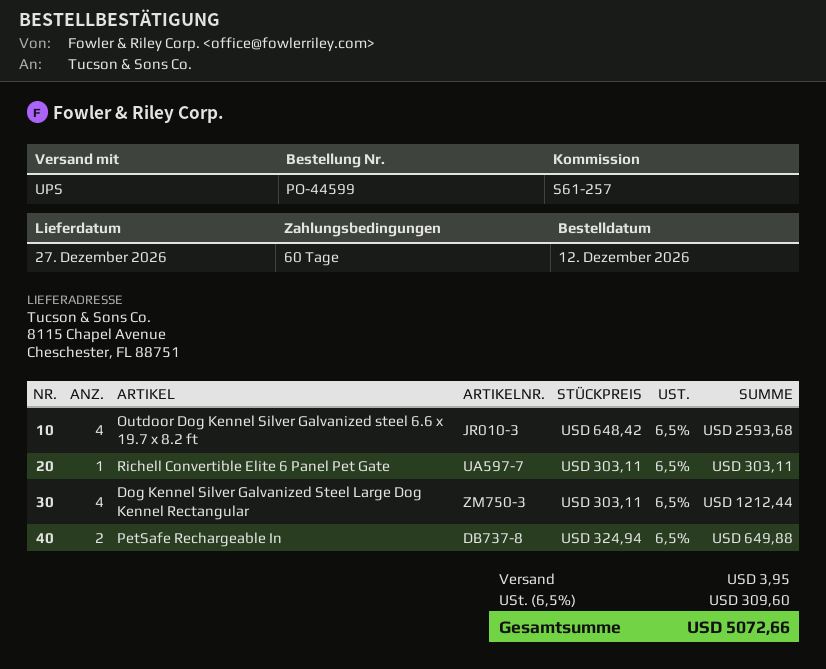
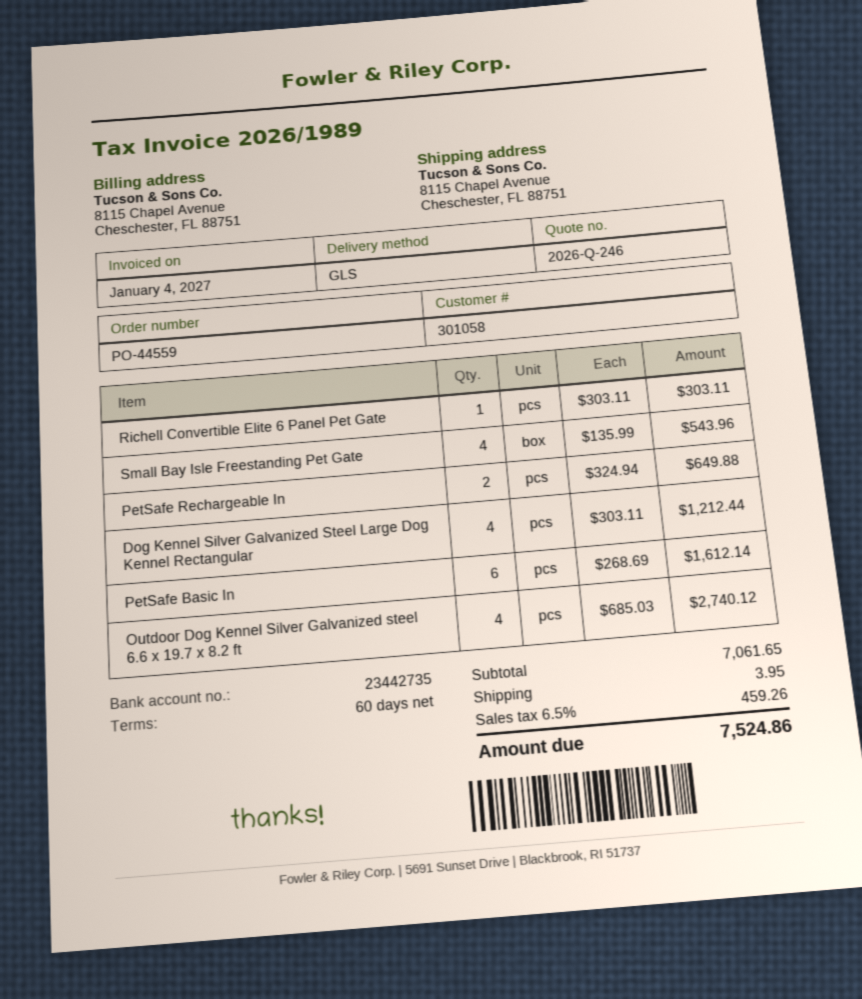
order number: PO-44599 -> PO-44559
shipping method: UPS -> GLS
Outdoor Dog Kennel Silver Galvanized steel 6.6 x 19.7 x 8.2 ft: 4 x 648.42 = 2593.68 -> 4 x 685.03 = 2740.12
Small Bay Isle Freestanding Pet Gate: none -> 4 x 135.99 = 543.96
PetSafe Basic In: none -> 6 x 268.69 = 1612.14
tax: 6.5% = 309.60 -> 6.5% = 459.26
total: 5072.66 -> 7524.86

